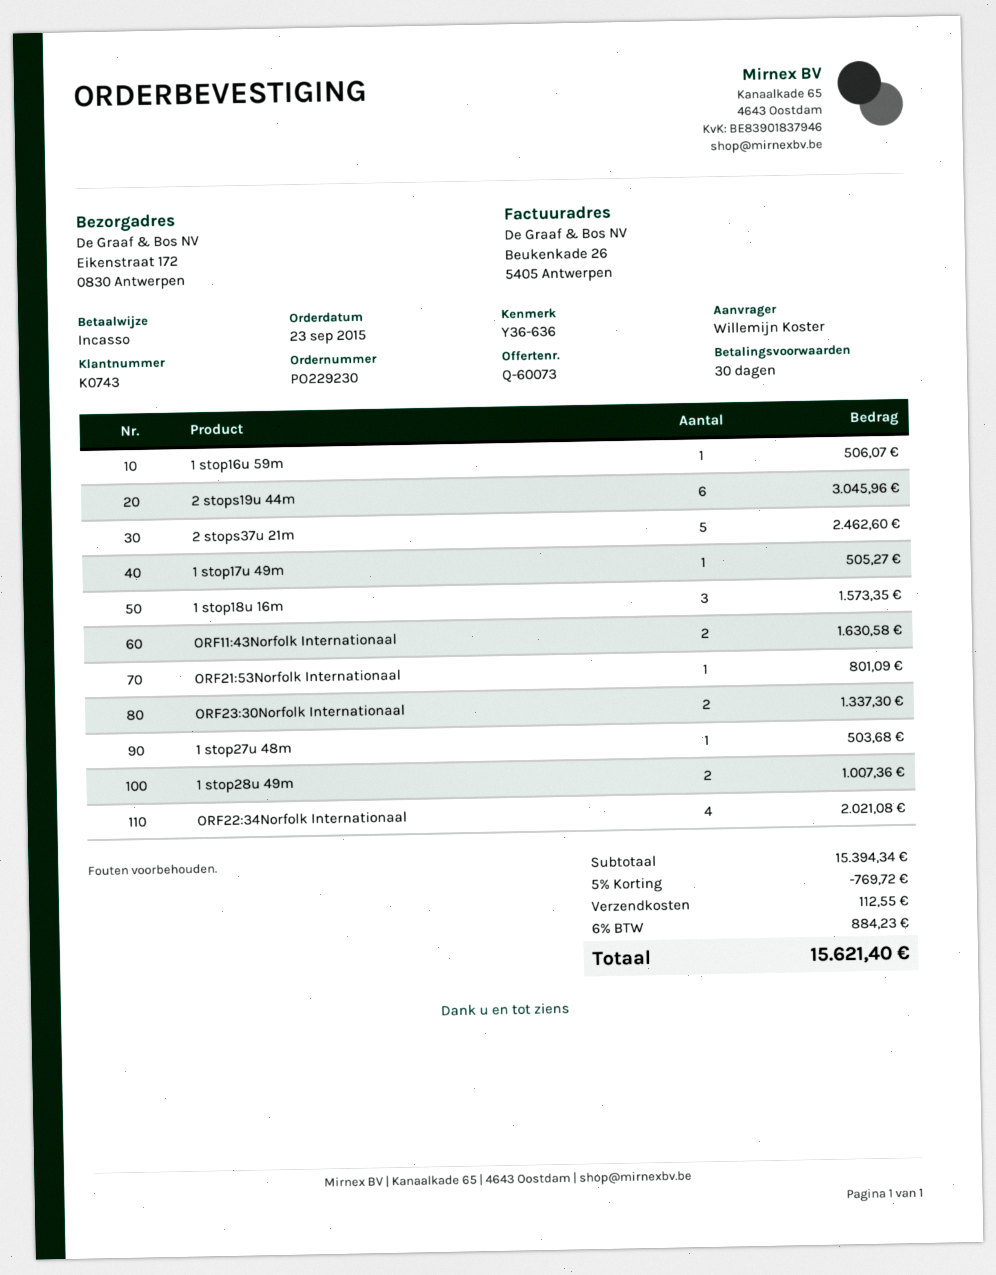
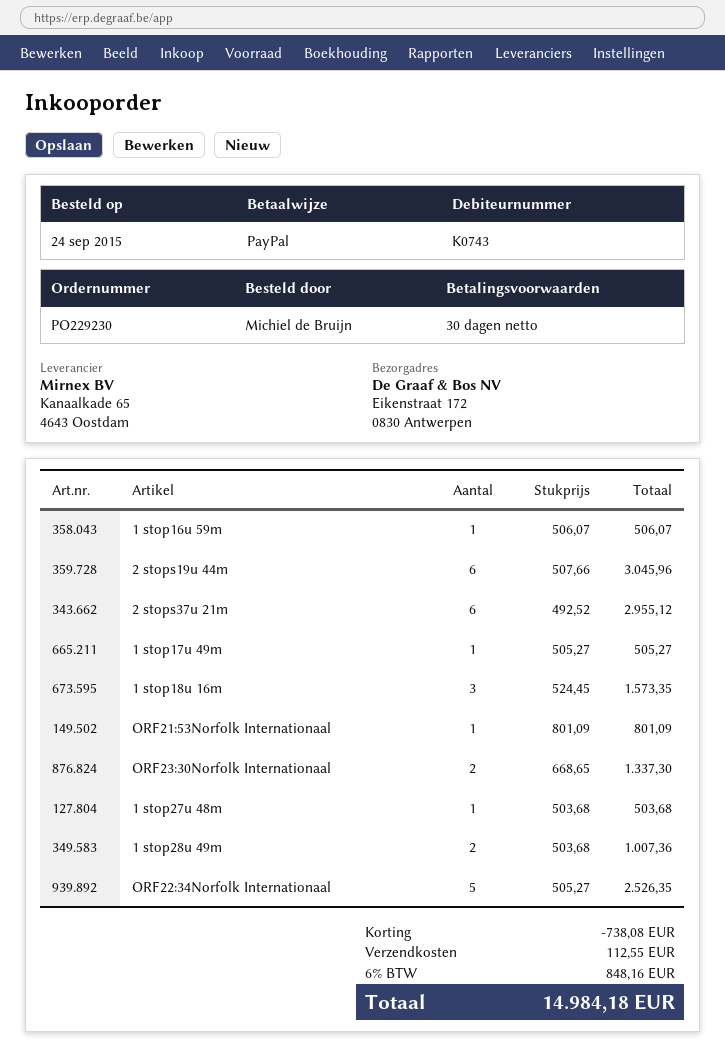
order date: 2015-09-23 -> 2015-09-24
ordered by: Willemijn Koster -> Michiel de Bruijn
payment method: direct debit -> PayPal
2 stops37u 21m: 5 for 2462.60 -> 6 for 2955.12
ORF11:43Norfolk Internationaal: 2 for 1630.58 -> none
ORF22:34Norfolk Internationaal: 4 for 2021.08 -> 5 for 2526.35
discount: 769.72 -> 738.08
tax: 6% = 884.23 -> 6% = 848.16
total: 15621.40 -> 14984.18

